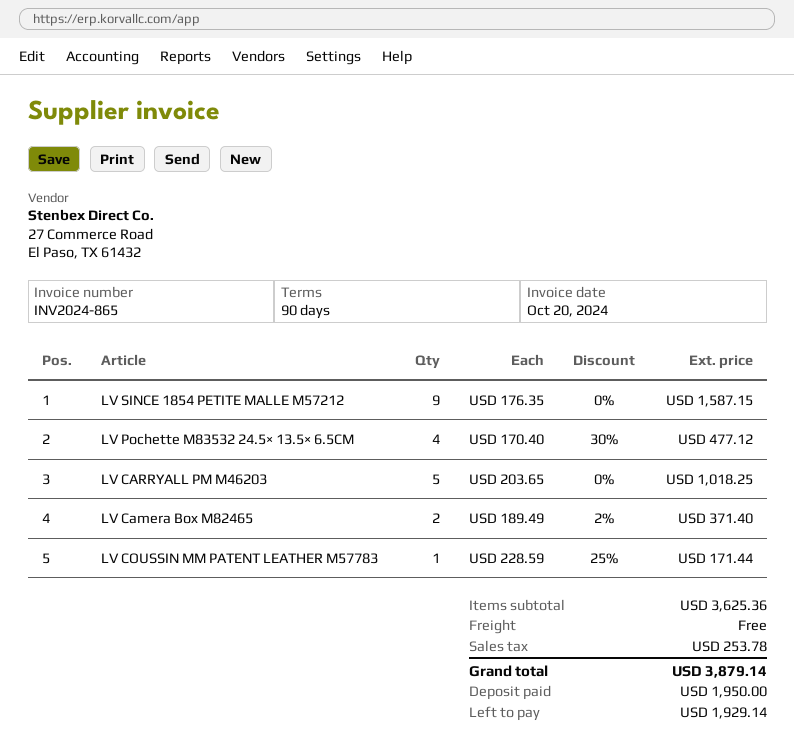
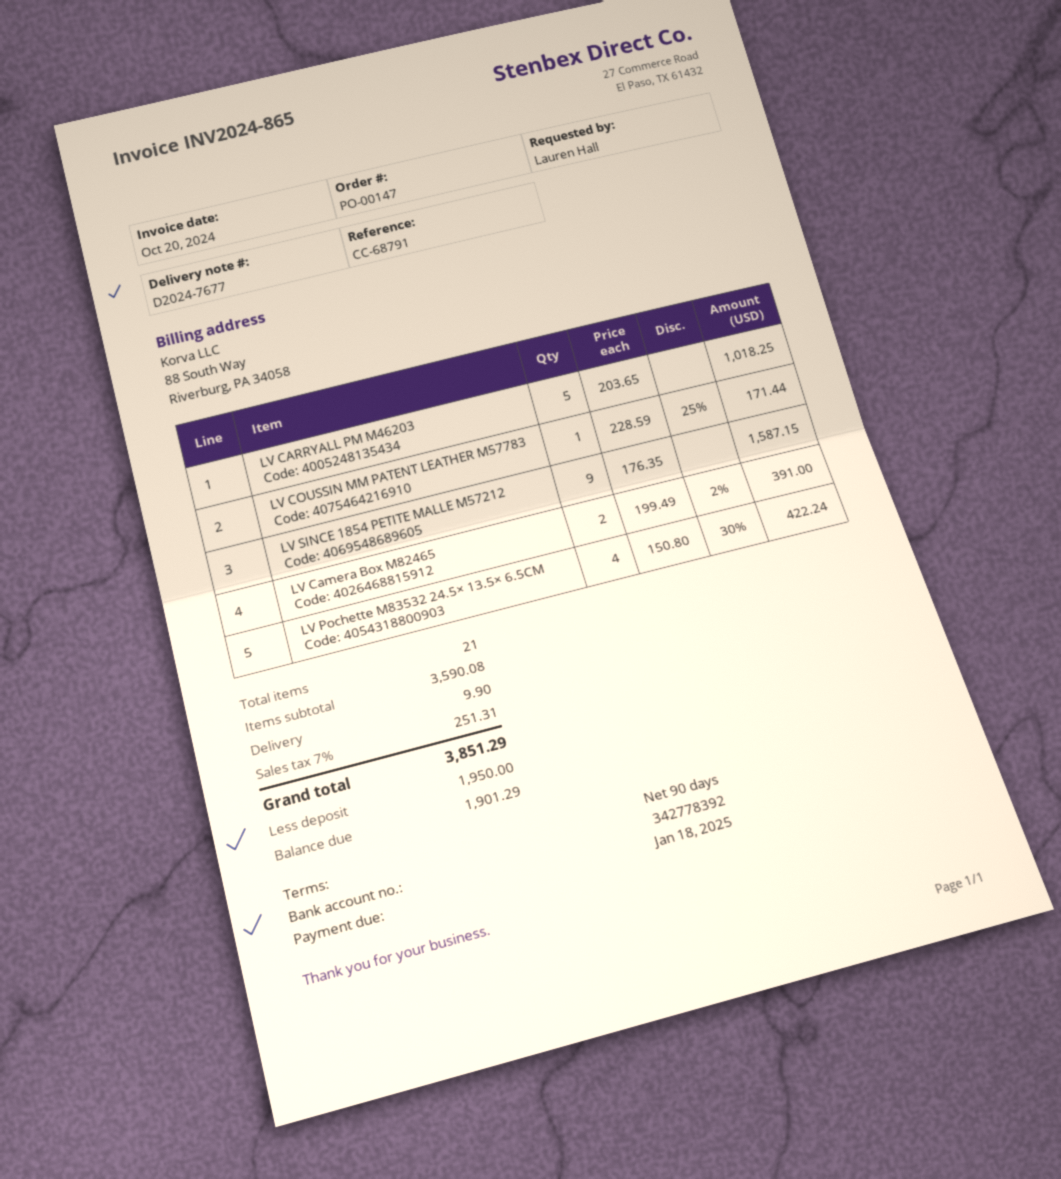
LV Pochette M83532 24.5× 13.5× 6.5CM: 4 x 170.40 - 30% = 477.12 -> 4 x 150.80 - 30% = 422.24
LV Camera Box M82465: 2 x 189.49 - 2% = 371.40 -> 2 x 199.49 - 2% = 391.00
subtotal: 3625.36 -> 3590.08
shipping: 0.00 -> 9.90
tax: 253.78 -> 251.31
total: 3879.14 -> 3851.29
balance: 1929.14 -> 1901.29

